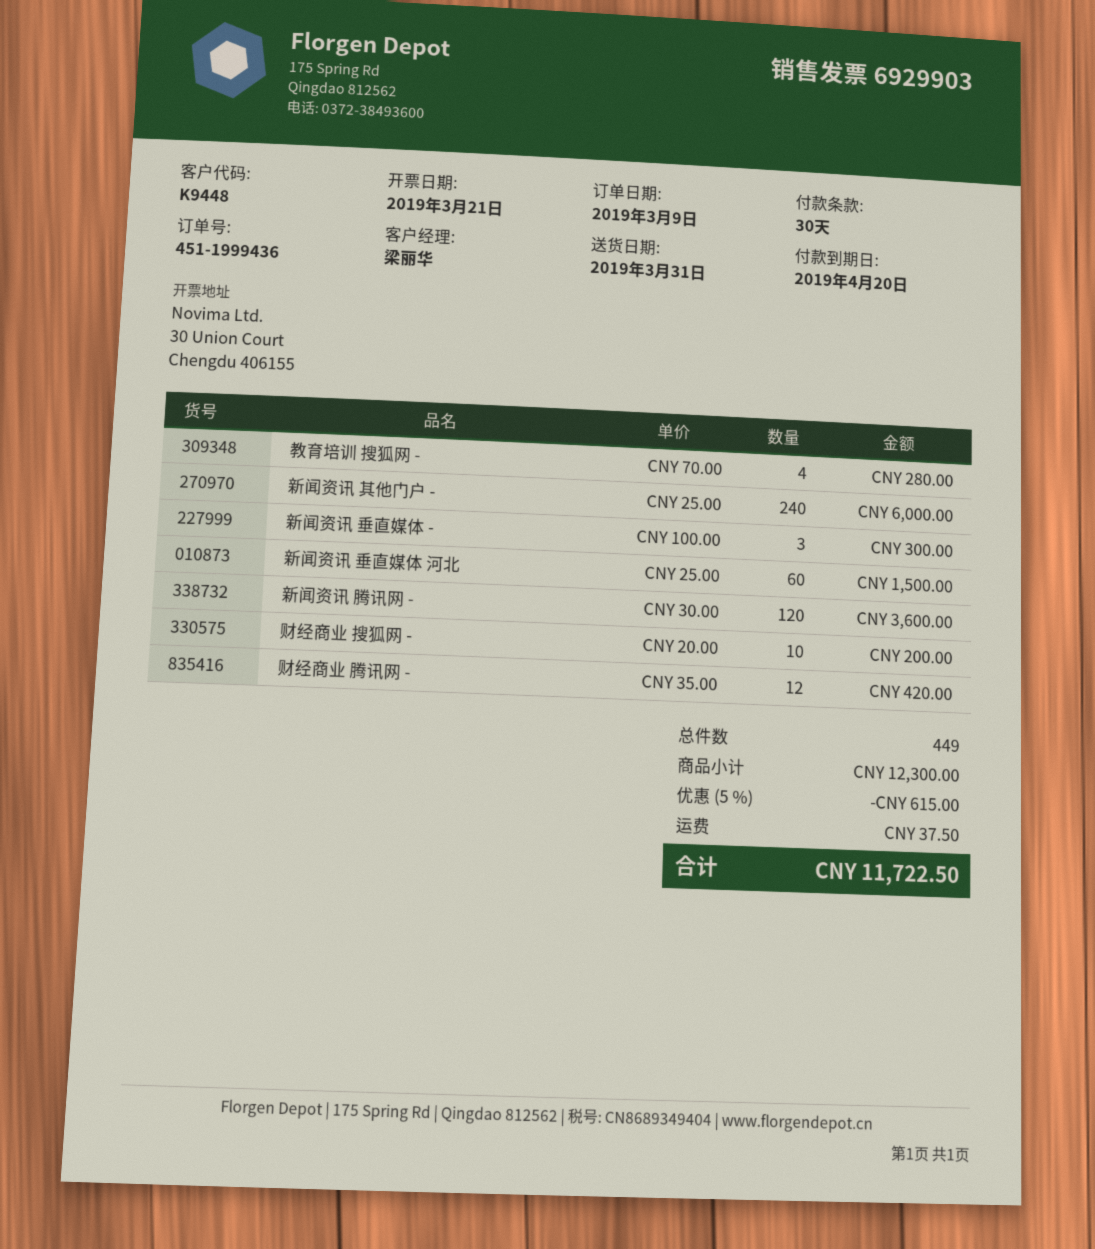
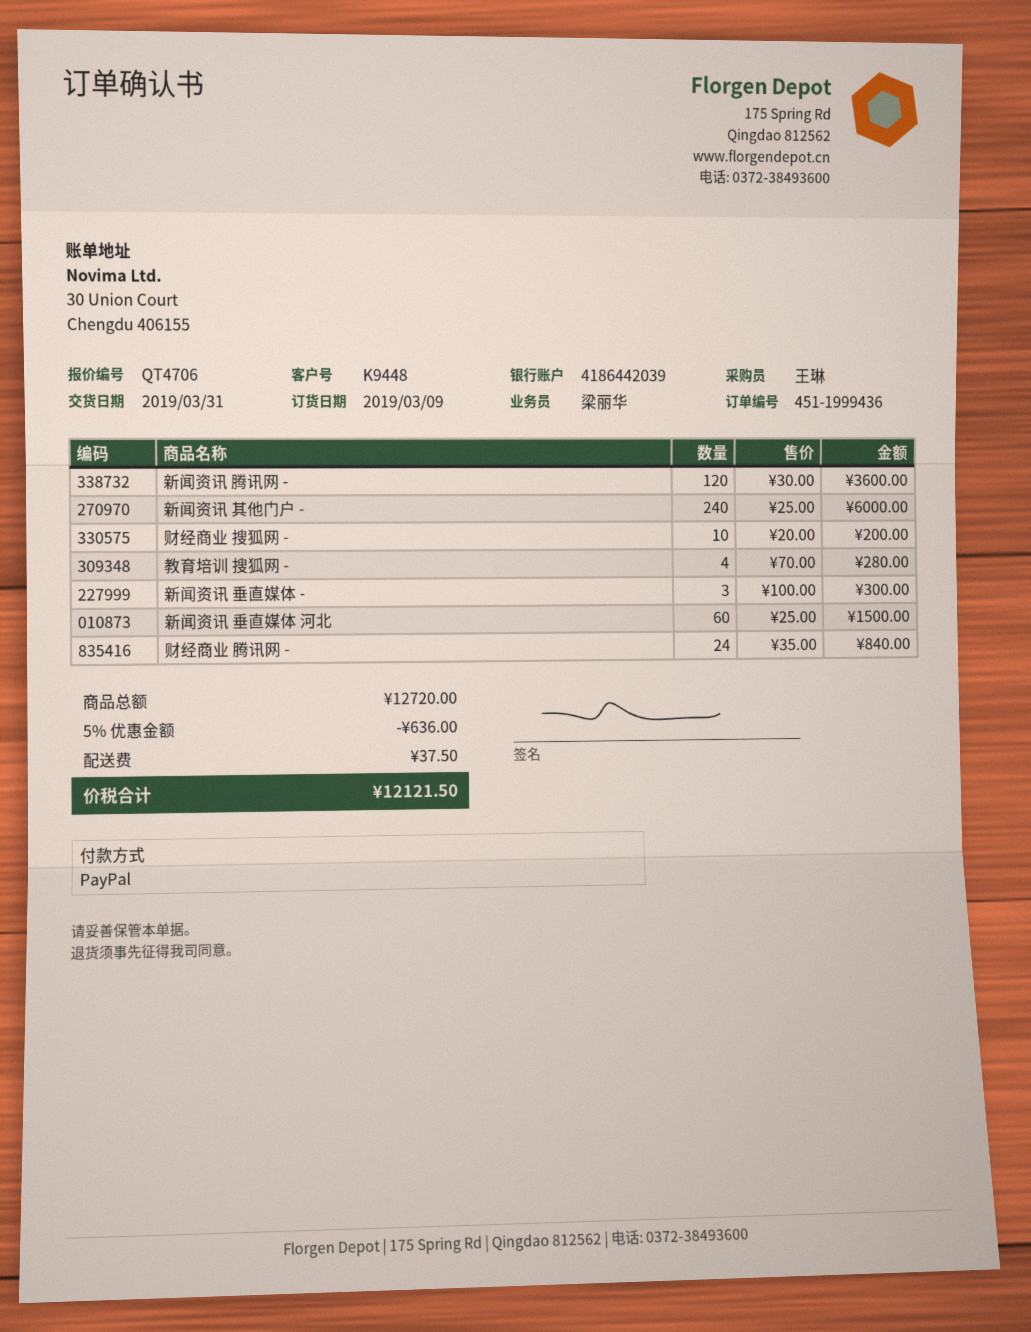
财经商业 腾讯网 -: 12 x 35.00 = 420.00 -> 24 x 35.00 = 840.00
subtotal: 12300.00 -> 12720.00
discount: 5% = 615.00 -> 5% = 636.00
total: 11722.50 -> 12121.50

